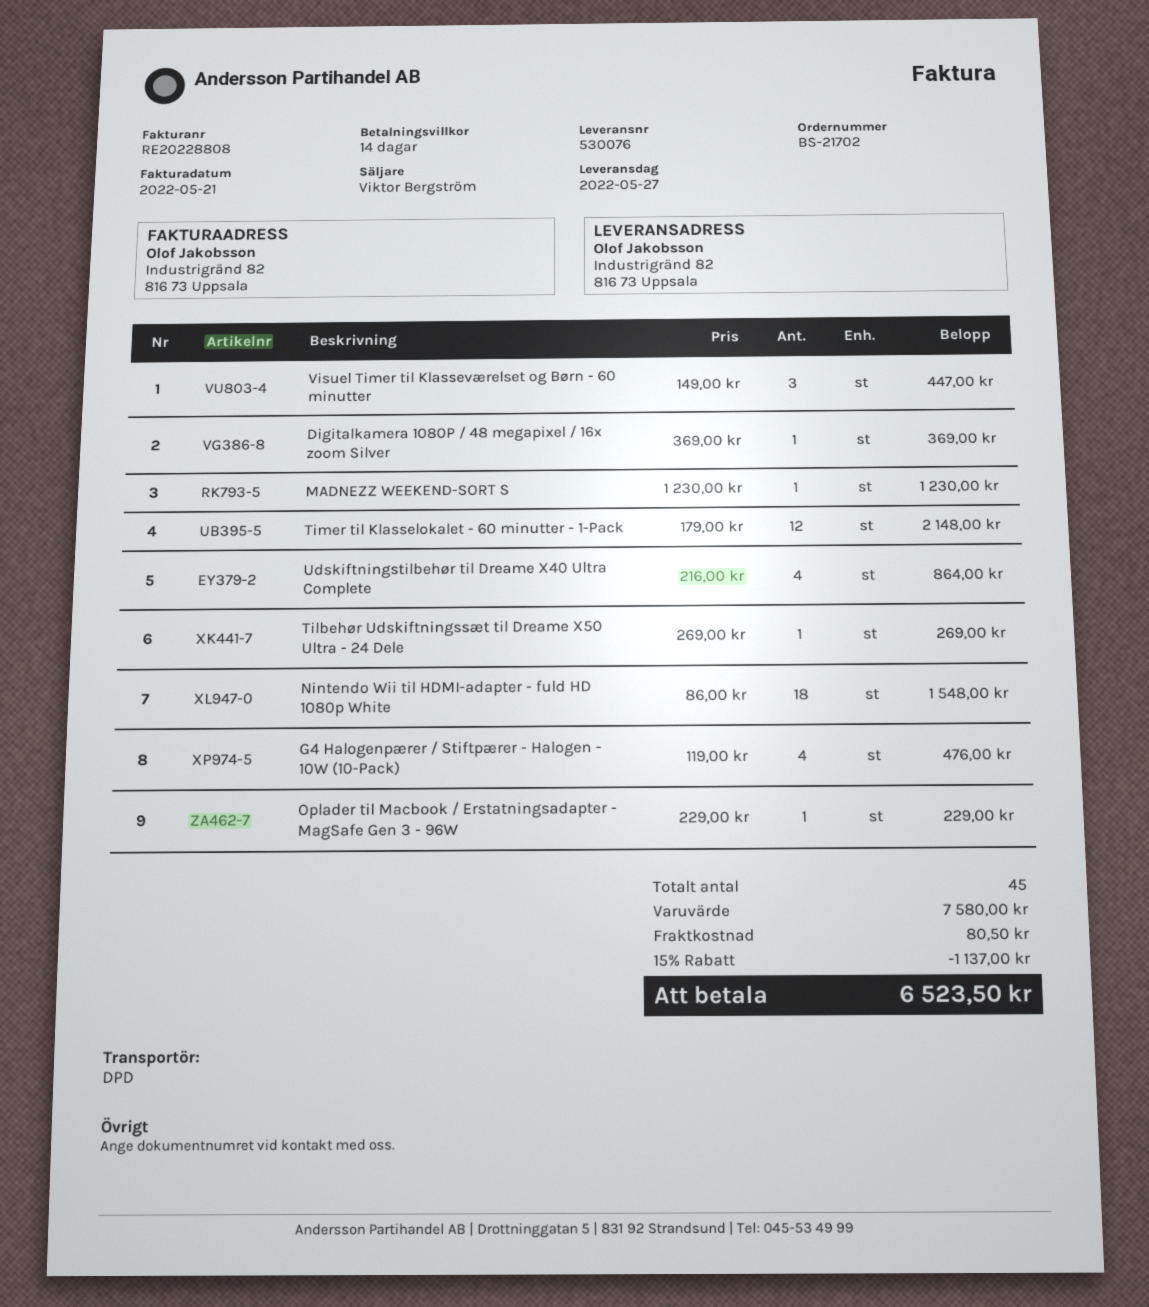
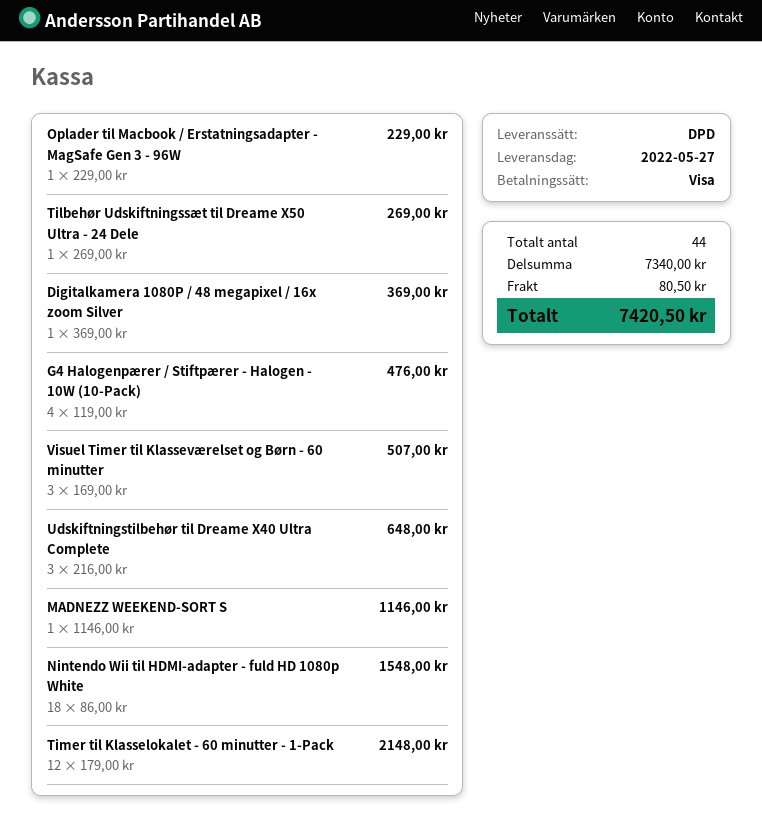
Visuel Timer til Klasseværelset og Børn - 60 minutter: 3 x 149.00 = 447.00 -> 3 x 169.00 = 507.00
MADNEZZ WEEKEND-SORT S: 1 x 1230.00 = 1230.00 -> 1 x 1146.00 = 1146.00
Udskiftningstilbehør til Dreame X40 Ultra Complete: 4 x 216.00 = 864.00 -> 3 x 216.00 = 648.00
total quantity: 45 -> 44
subtotal: 7580.00 -> 7340.00
discount: 15% = 1137.00 -> none
total: 6523.50 -> 7420.50

